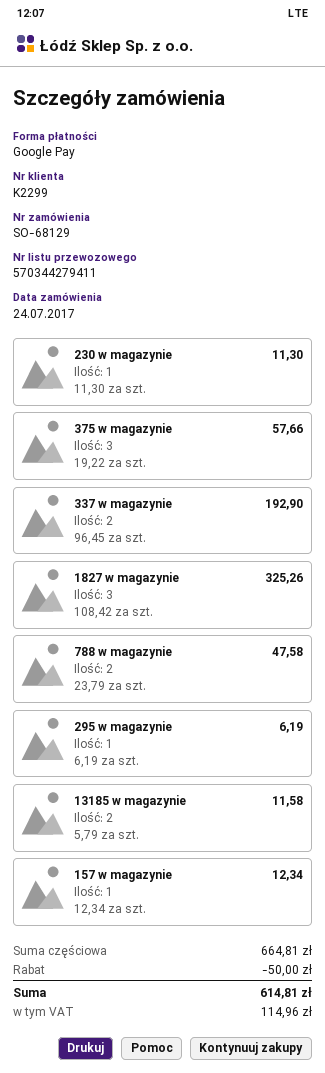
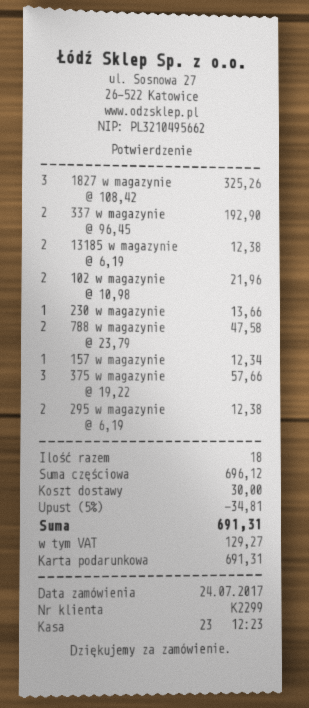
payment method: Google Pay -> gift card
230 w magazynie: 1 x 11.30 = 11.30 -> 1 x 13.66 = 13.66
295 w magazynie: 1 x 6.19 = 6.19 -> 2 x 6.19 = 12.38
13185 w magazynie: 2 x 5.79 = 11.58 -> 2 x 6.19 = 12.38
102 w magazynie: none -> 2 x 10.98 = 21.96
subtotal: 664.81 -> 696.12
discount: 50.00 -> 34.81
shipping: none -> 30.00
tax: 114.96 -> 129.27
total: 614.81 -> 691.31

